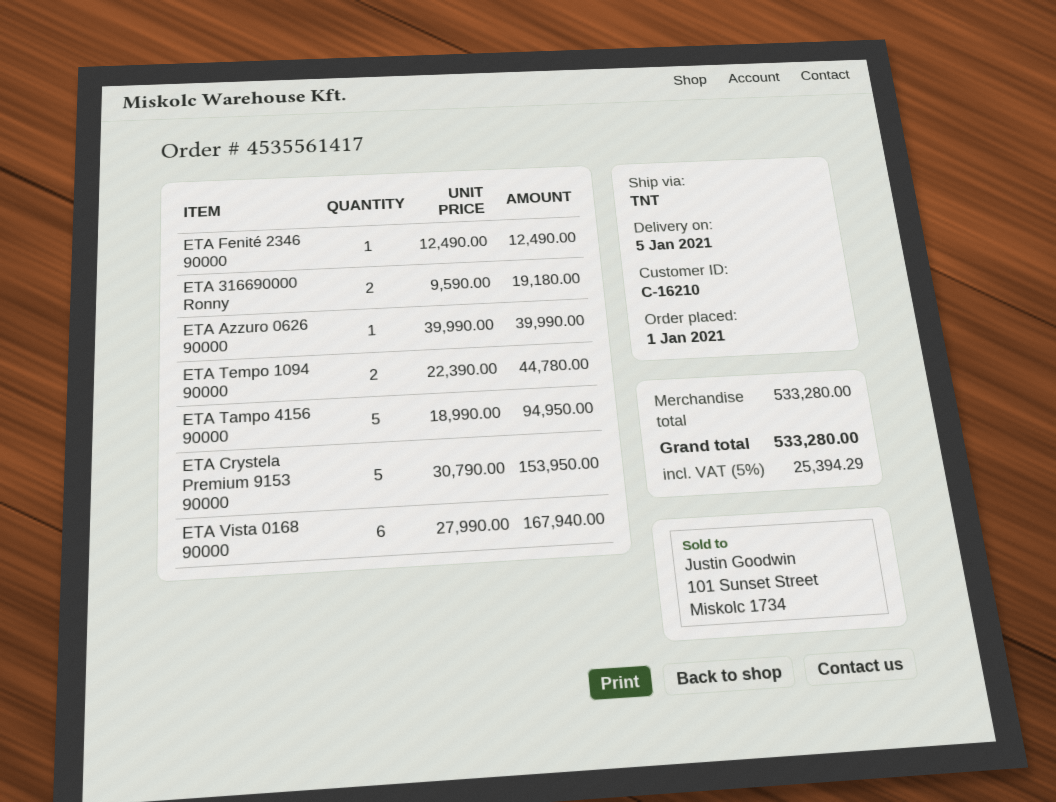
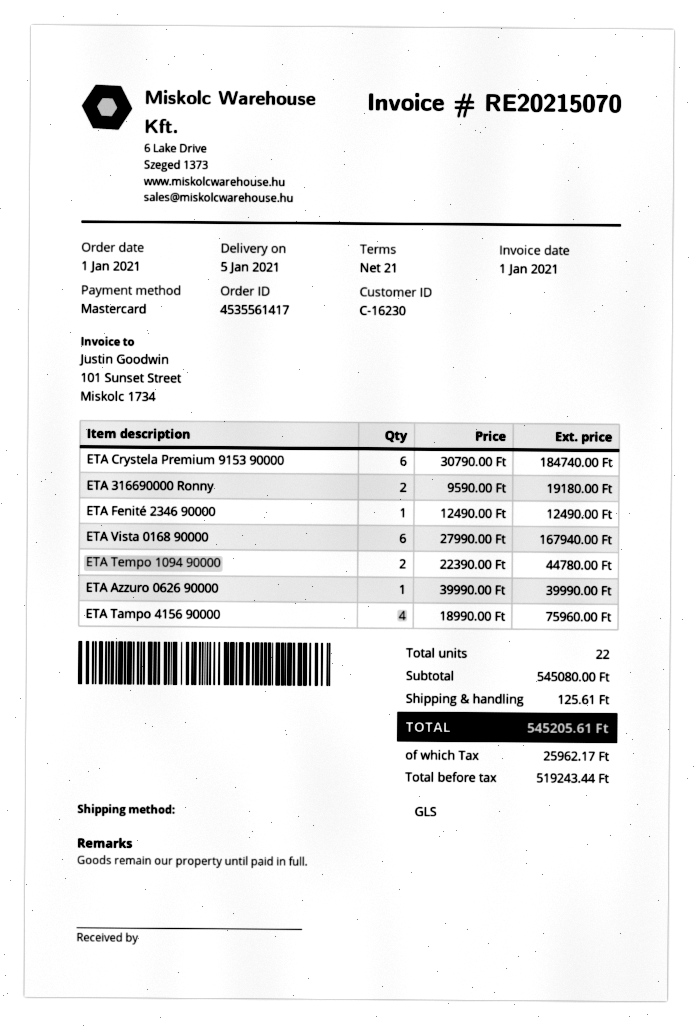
customer number: C-16210 -> C-16230
shipping method: TNT -> GLS
ETA Tampo 4156 90000: 5 x 18990.00 = 94950.00 -> 4 x 18990.00 = 75960.00
ETA Crystela Premium 9153 90000: 5 x 30790.00 = 153950.00 -> 6 x 30790.00 = 184740.00
subtotal: 533280.00 -> 545080.00
shipping: none -> 125.61
tax: 25394.29 -> 25962.17
total: 533280.00 -> 545205.61

